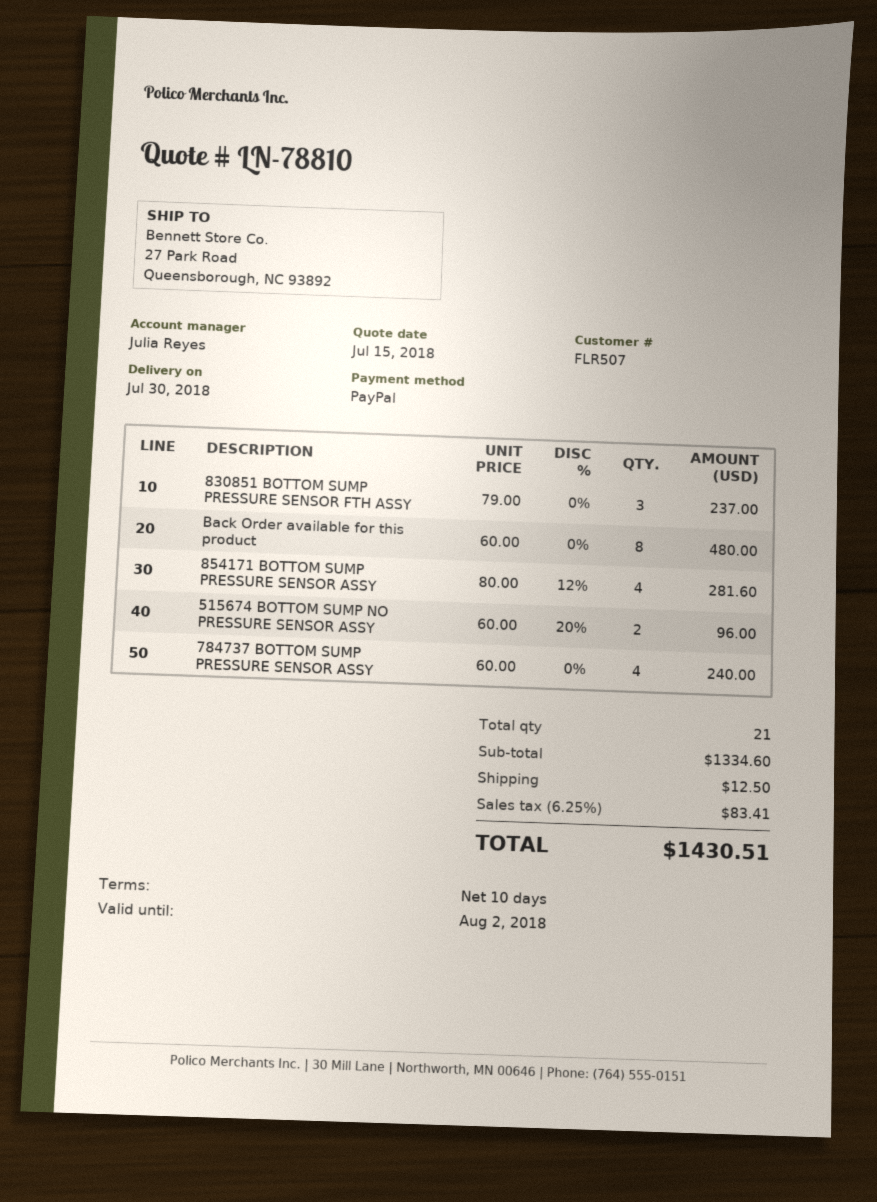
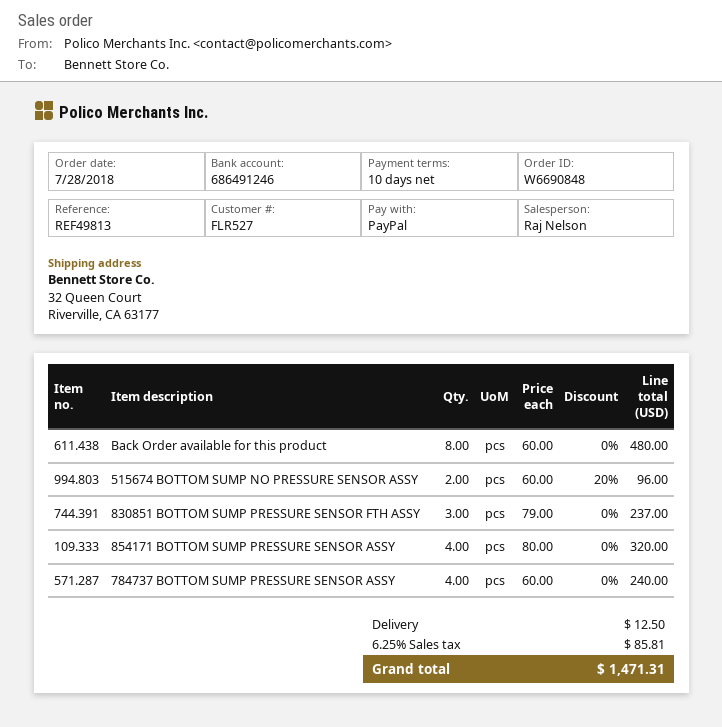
customer number: FLR507 -> FLR527
sales rep: Julia Reyes -> Raj Nelson
ship to: 27 Park Road, Queensborough, NC 93892 -> 32 Queen Court, Riverville, CA 63177
854171 BOTTOM SUMP PRESSURE SENSOR ASSY: 4 x 80.00 - 12% = 281.60 -> 4 x 80.00 = 320.00
tax: 6.25% = 83.41 -> 6.25% = 85.81
total: 1430.51 -> 1471.31

